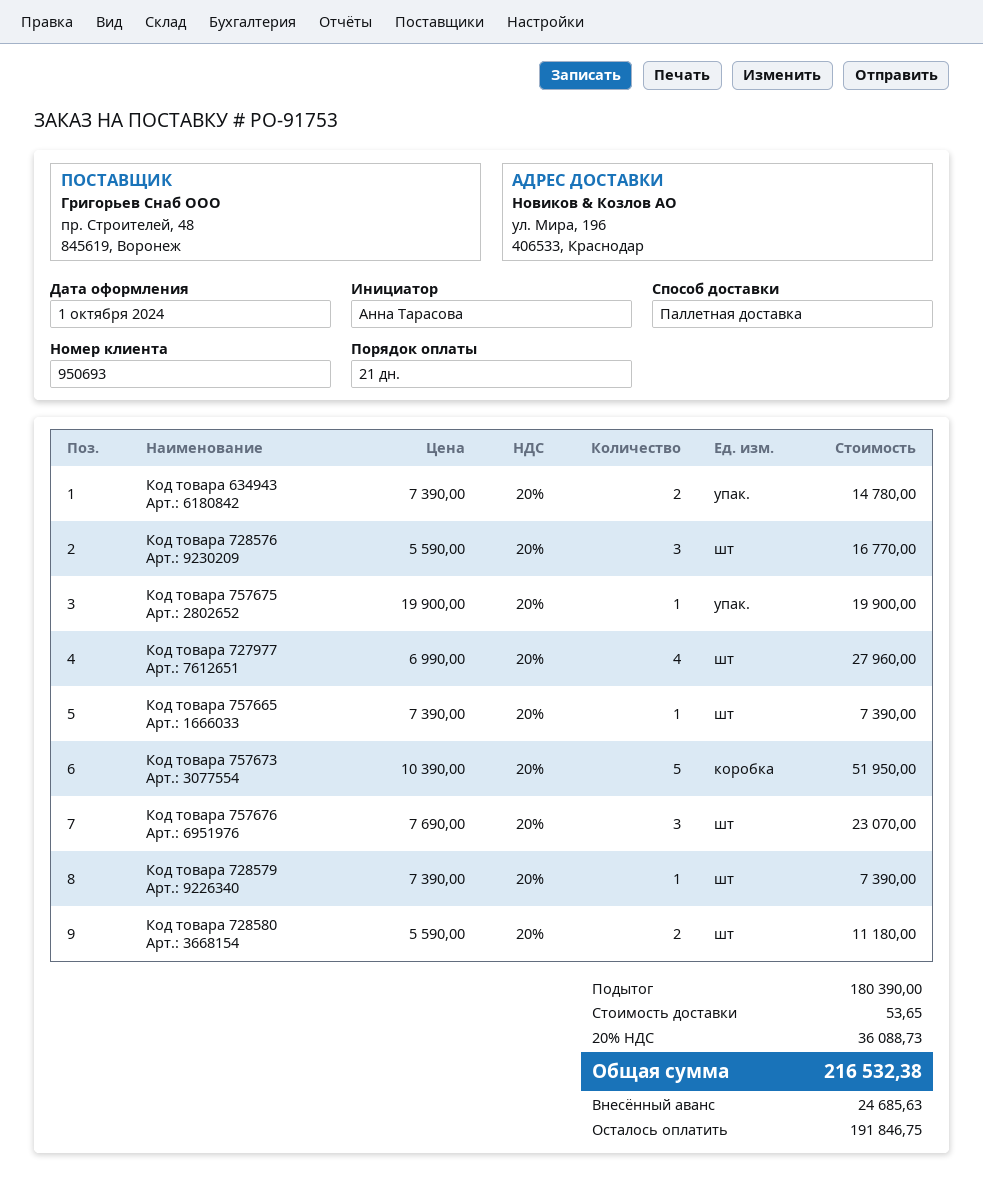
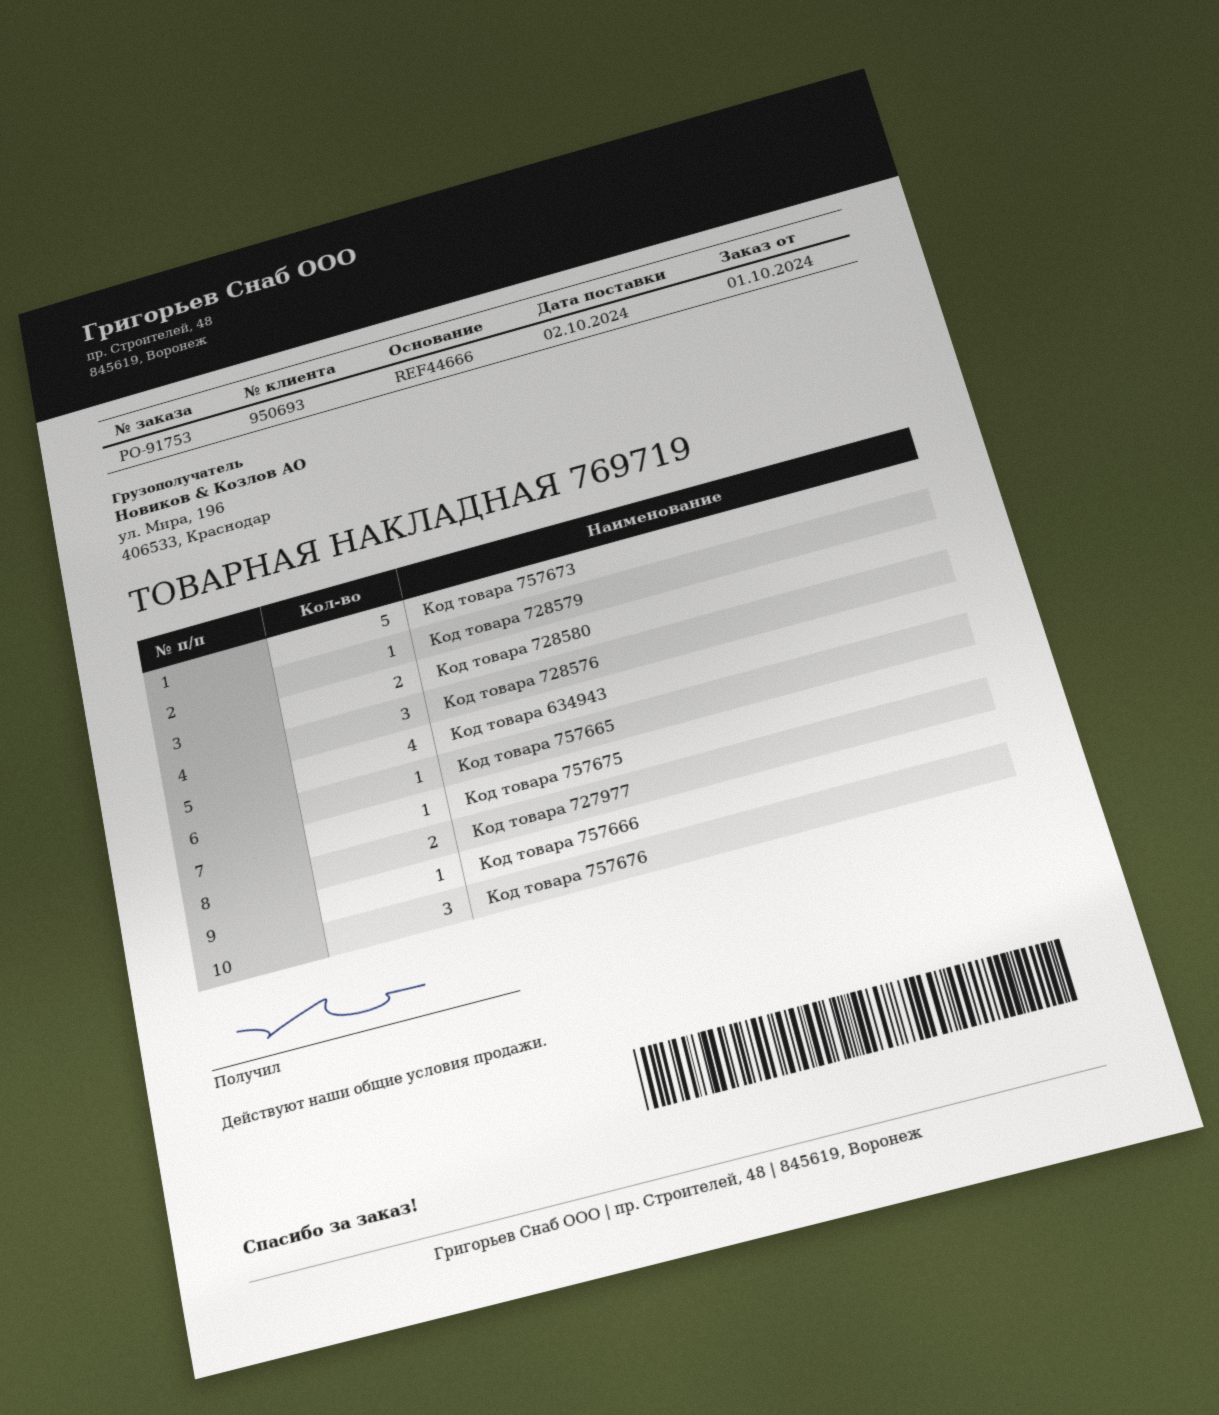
Код товара 634943: 2 -> 4
Код товара 727977: 4 -> 2
Код товара 757666: none -> 1

